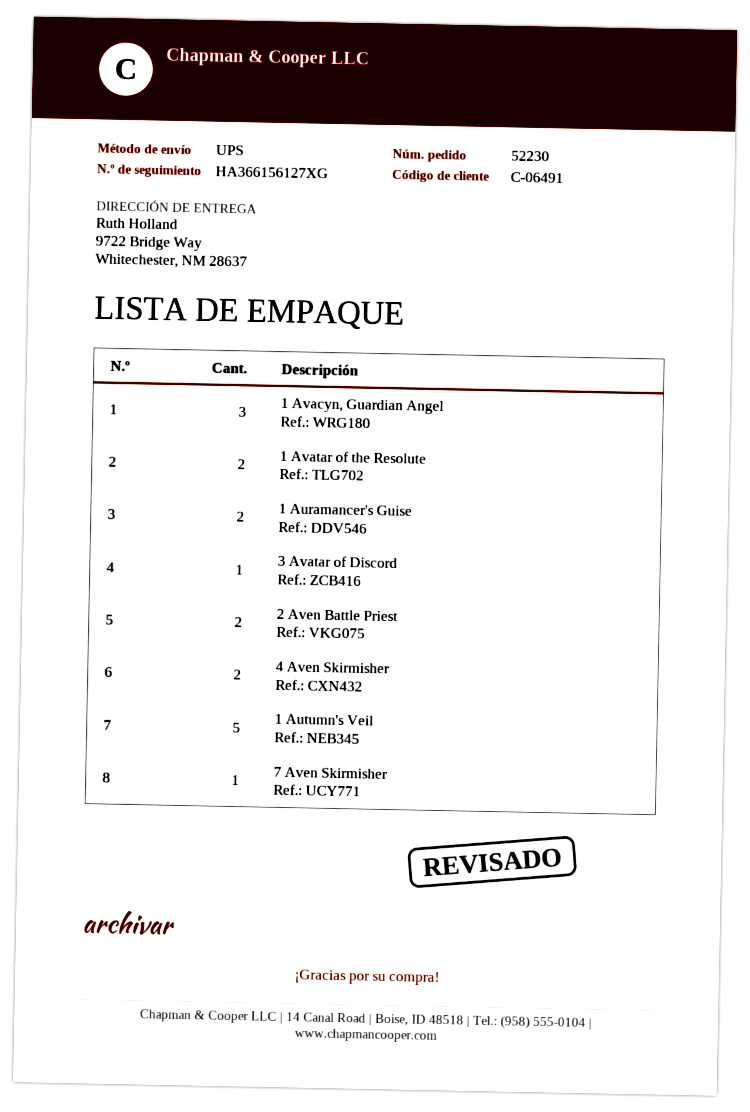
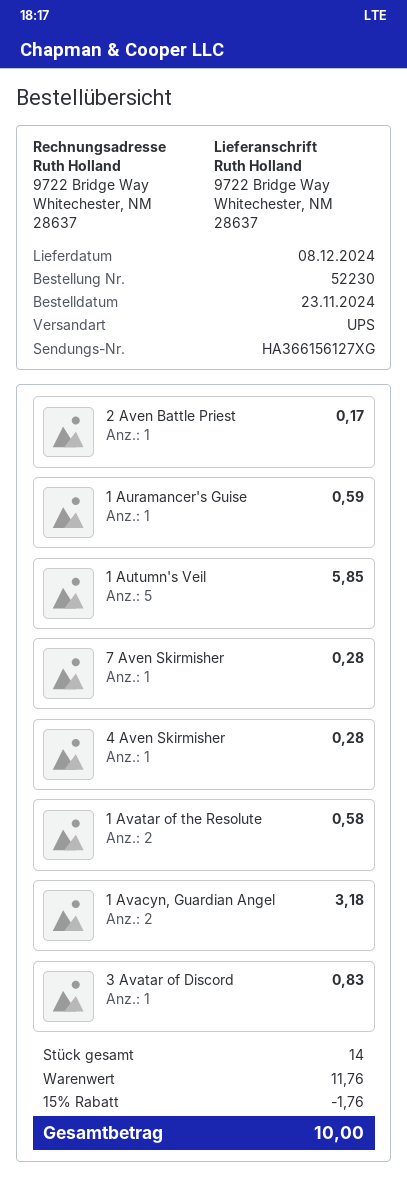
1 Avacyn, Guardian Angel: 3 -> 2
1 Auramancer's Guise: 2 -> 1
2 Aven Battle Priest: 2 -> 1
4 Aven Skirmisher: 2 -> 1

